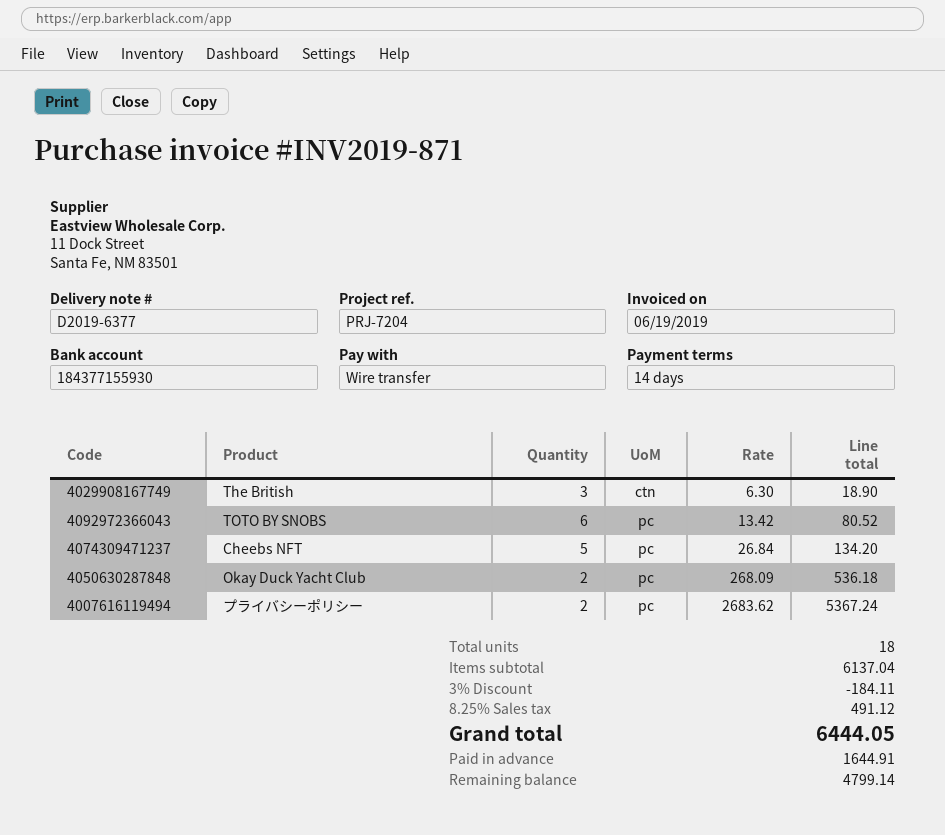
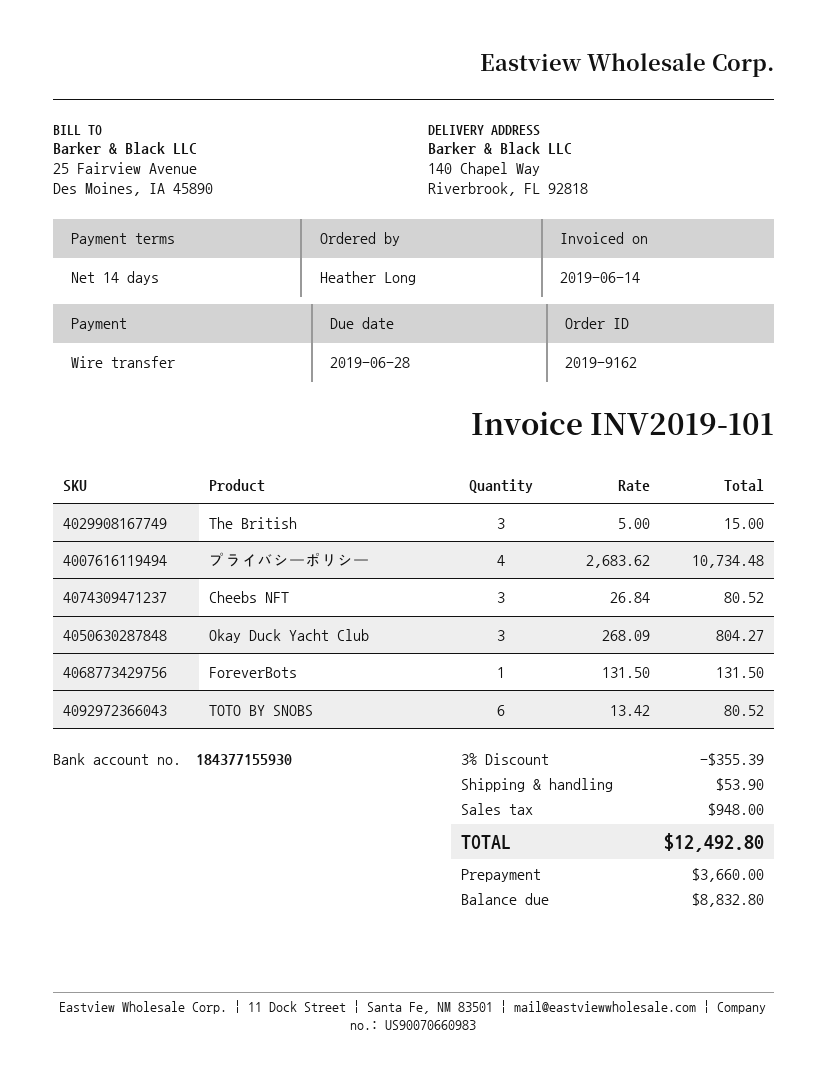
invoice number: INV2019-871 -> INV2019-101
invoice date: 2019-06-19 -> 2019-06-14
The British: 3 x 6.30 = 18.90 -> 3 x 5.00 = 15.00
Cheebs NFT: 5 x 26.84 = 134.20 -> 3 x 26.84 = 80.52
Okay Duck Yacht Club: 2 x 268.09 = 536.18 -> 3 x 268.09 = 804.27
プライバシーポリシー: 2 x 2683.62 = 5367.24 -> 4 x 2683.62 = 10734.48
ForeverBots: none -> 1 x 131.50 = 131.50
discount: 3% = 184.11 -> 3% = 355.39
shipping: none -> 53.90
tax: 491.12 -> 948.00
total: 6444.05 -> 12492.80
deposit: 1644.91 -> 3660.00
balance: 4799.14 -> 8832.80

